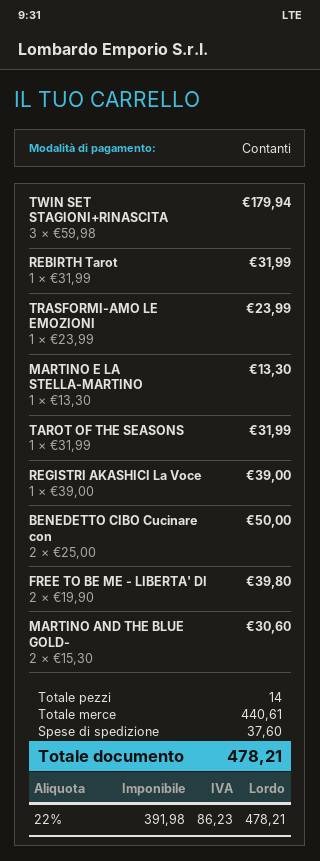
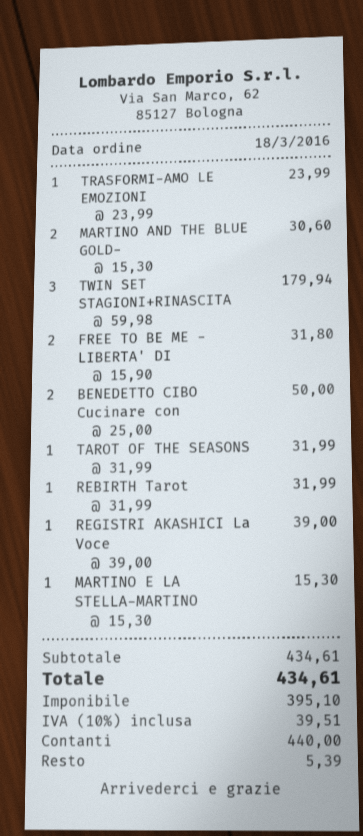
MARTINO E LA STELLA-MARTINO: 1 x 13.30 = 13.30 -> 1 x 15.30 = 15.30
FREE TO BE ME - LIBERTA' DI: 2 x 19.90 = 39.80 -> 2 x 15.90 = 31.80
subtotal: 440.61 -> 434.61
shipping: 37.60 -> none
net: 391.98 -> 395.10
tax: 22% = 86.23 -> 10% = 39.51
total: 478.21 -> 434.61

